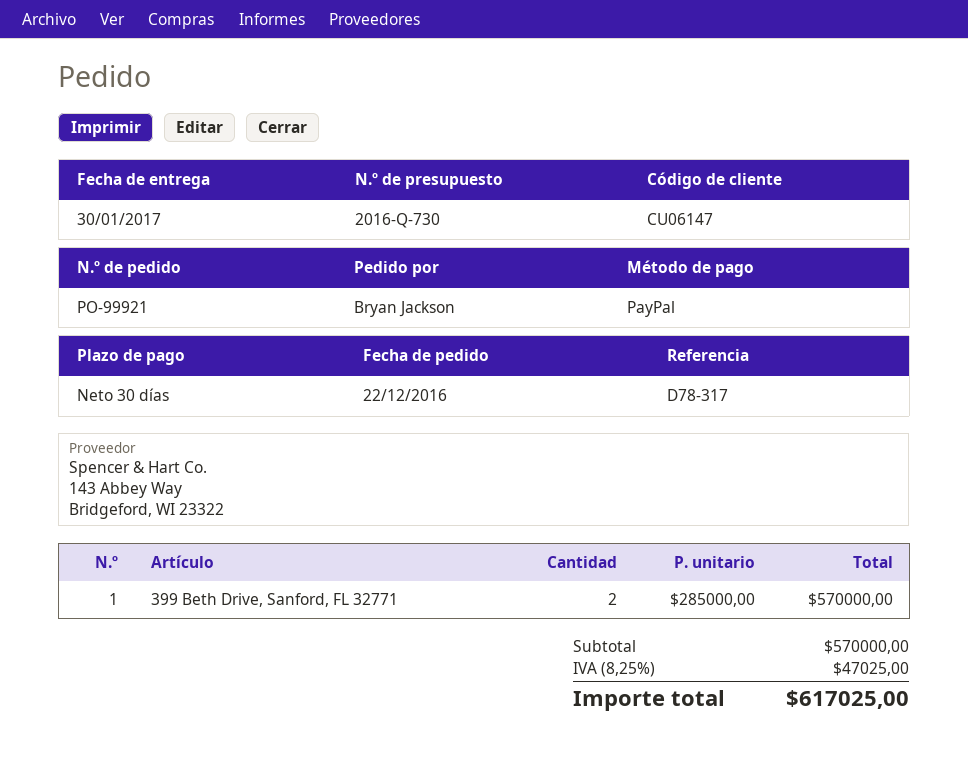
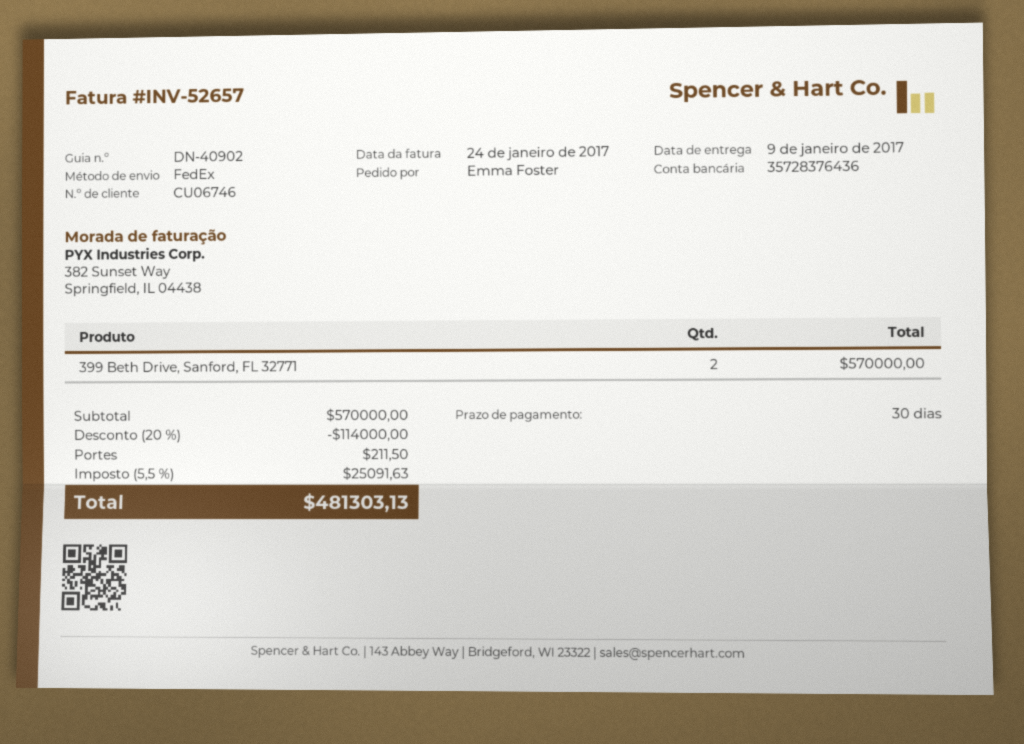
delivery date: 2017-01-30 -> 2017-01-09
customer number: CU06147 -> CU06746
ordered by: Bryan Jackson -> Emma Foster
discount: none -> 20% = 114000.00
shipping: none -> 211.50
tax: 8.25% = 47025.00 -> 5.5% = 25091.63
total: 617025.00 -> 481303.13

